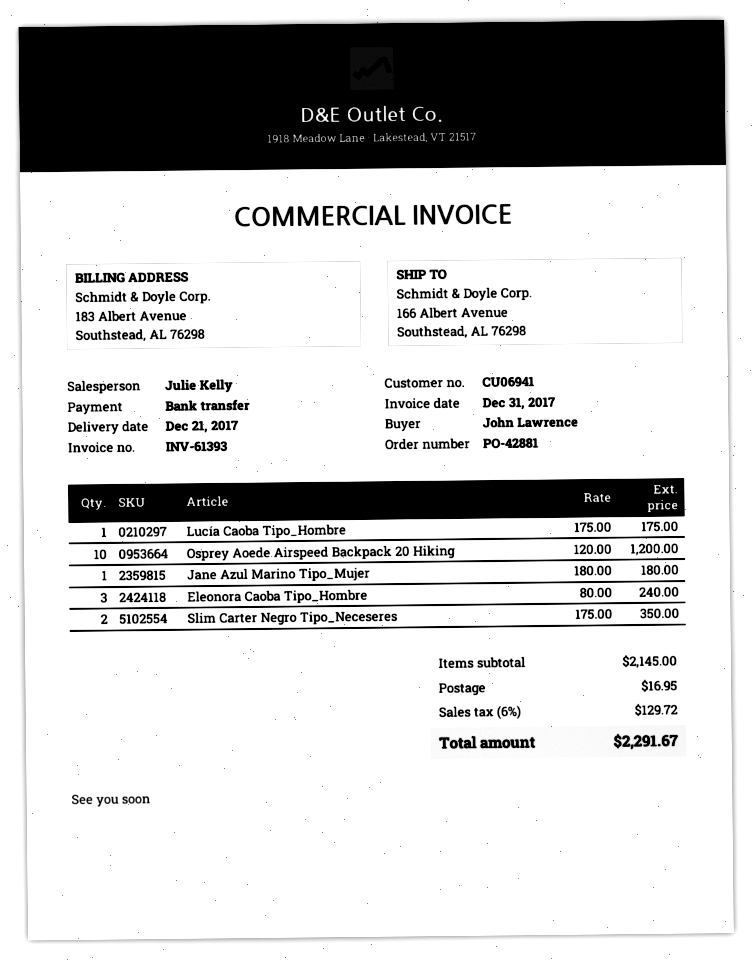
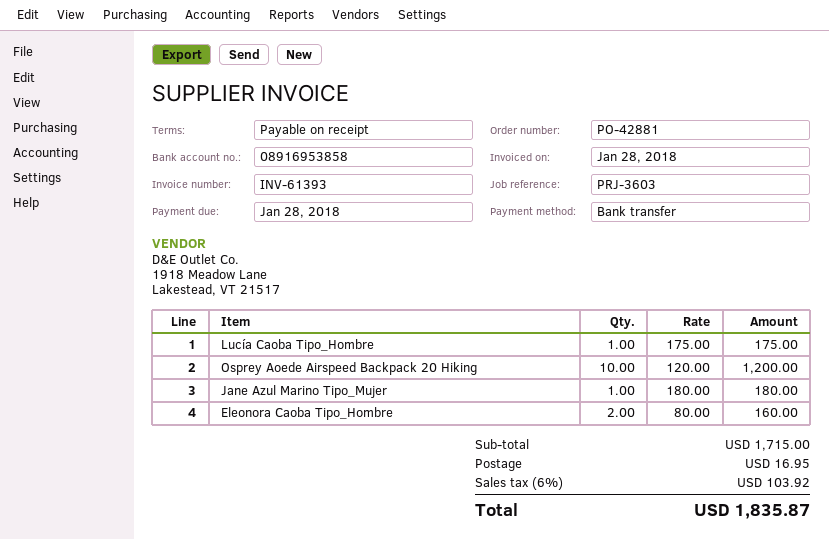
invoice date: 2017-12-31 -> 2018-01-28
Eleonora Caoba Tipo_Hombre: 3 x 80.00 = 240.00 -> 2 x 80.00 = 160.00
Slim Carter Negro Tipo_Neceseres: 2 x 175.00 = 350.00 -> none
subtotal: 2145.00 -> 1715.00
tax: 6% = 129.72 -> 6% = 103.92
total: 2291.67 -> 1835.87

